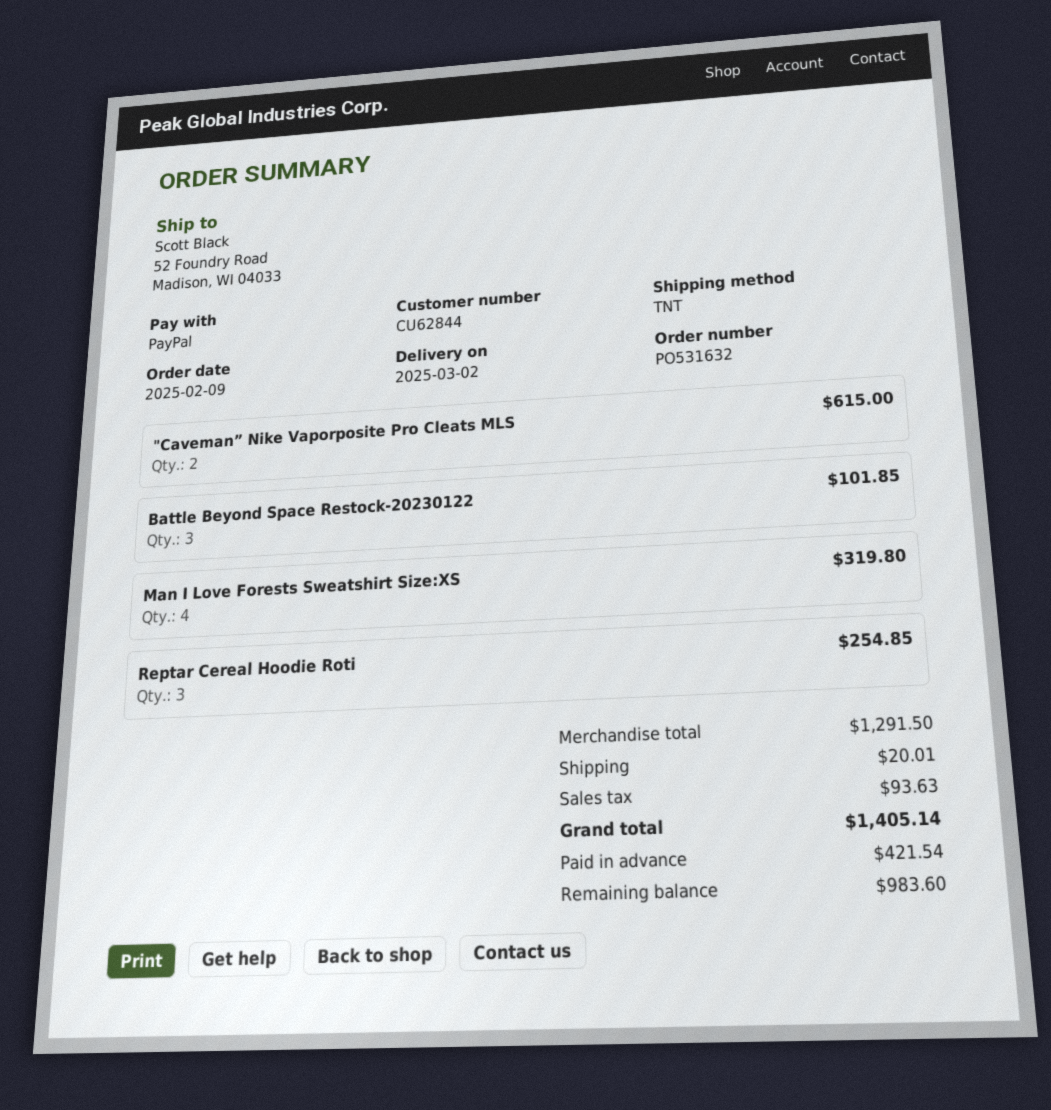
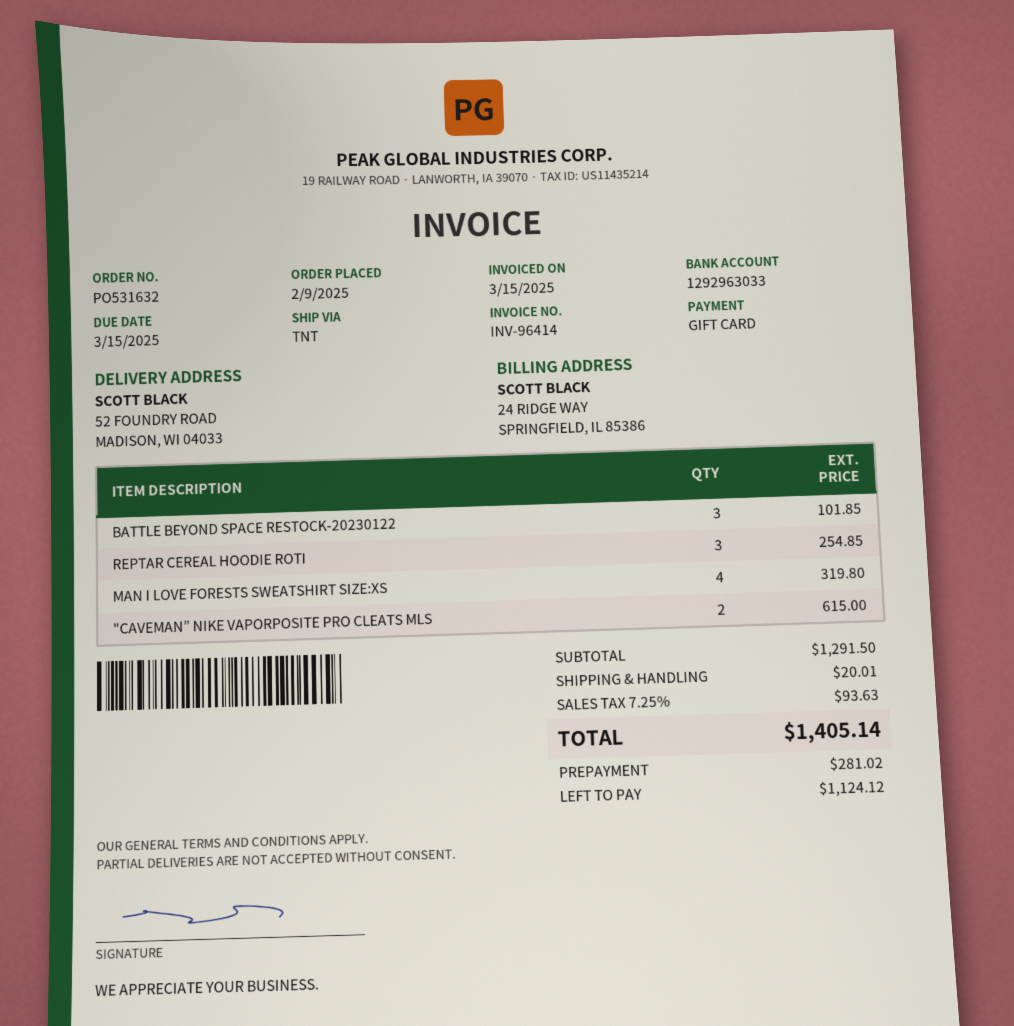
payment method: PayPal -> gift card
deposit: 421.54 -> 281.02
balance: 983.60 -> 1124.12

